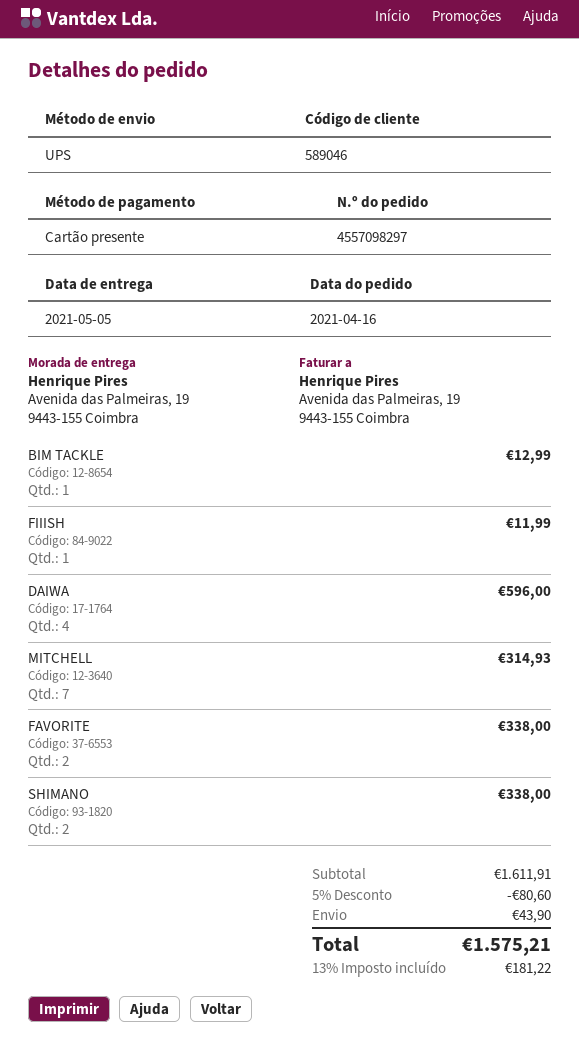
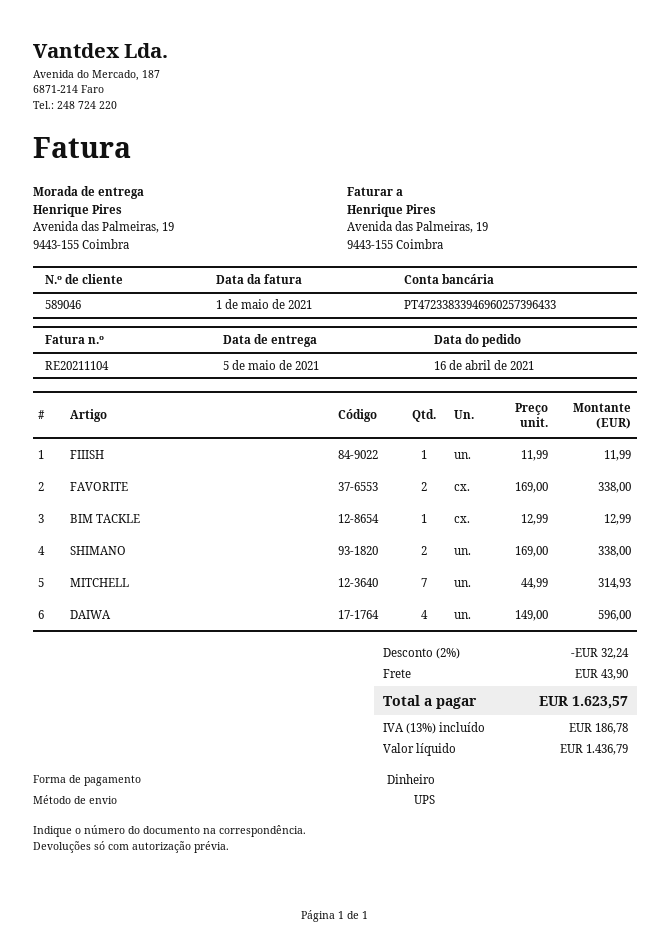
payment method: gift card -> cash
discount: 5% = 80.60 -> 2% = 32.24
tax: 13% = 181.22 -> 13% = 186.78
total: 1575.21 -> 1623.57

